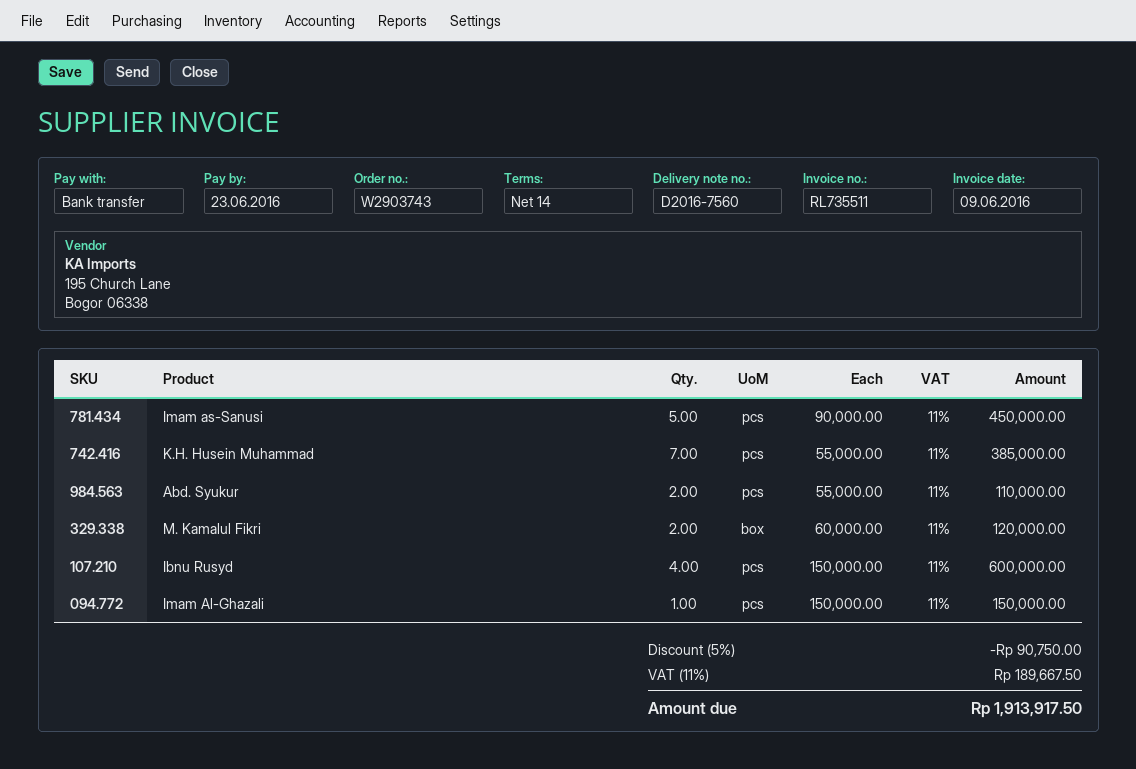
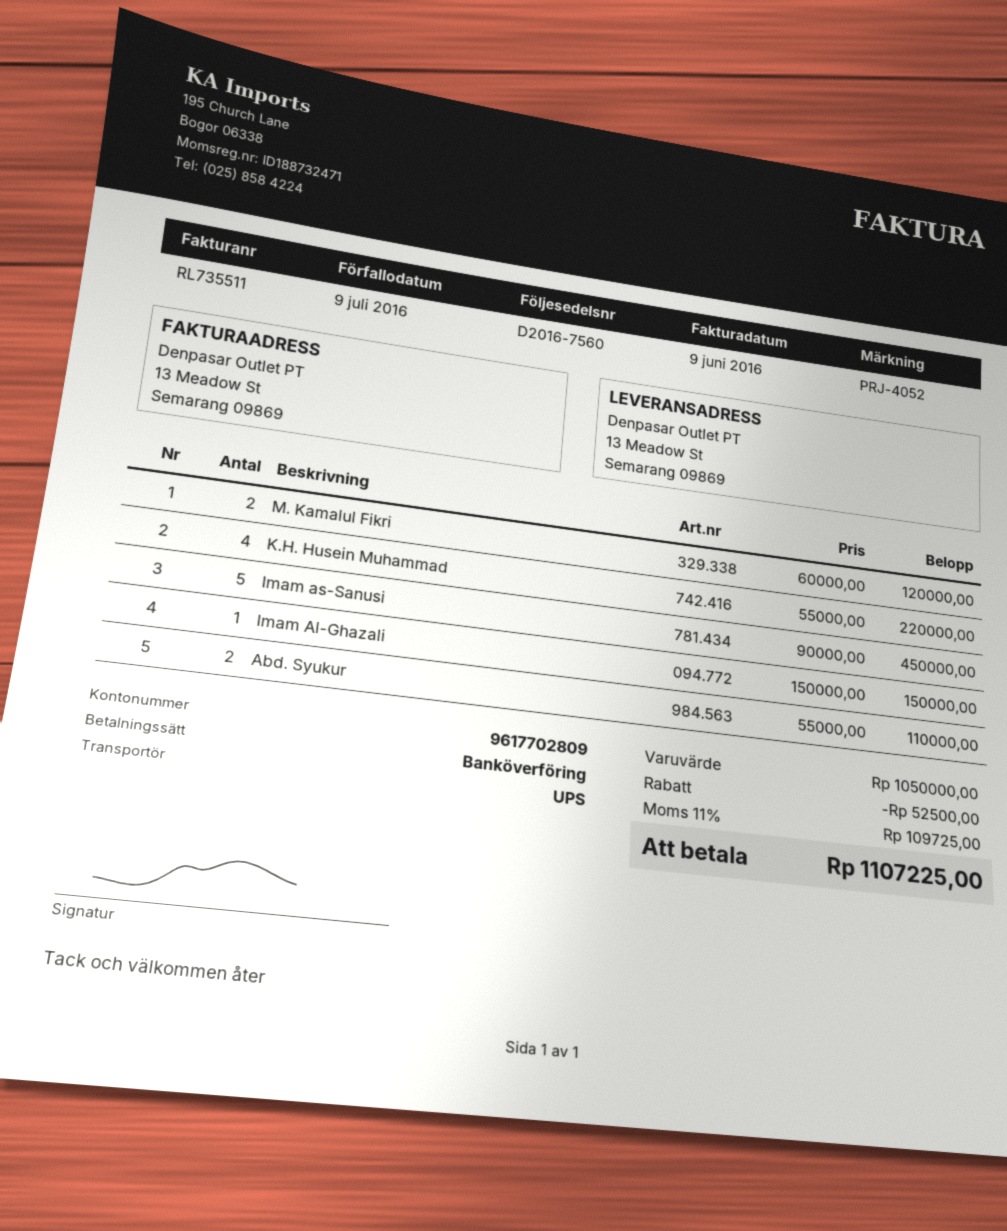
due date: 2016-06-23 -> 2016-07-09
K.H. Husein Muhammad: 7 x 55000.00 = 385000.00 -> 4 x 55000.00 = 220000.00
Ibnu Rusyd: 4 x 150000.00 = 600000.00 -> none
discount: 90750.00 -> 52500.00
tax: 11% = 189667.50 -> 11% = 109725.00
total: 1913917.50 -> 1107225.00

